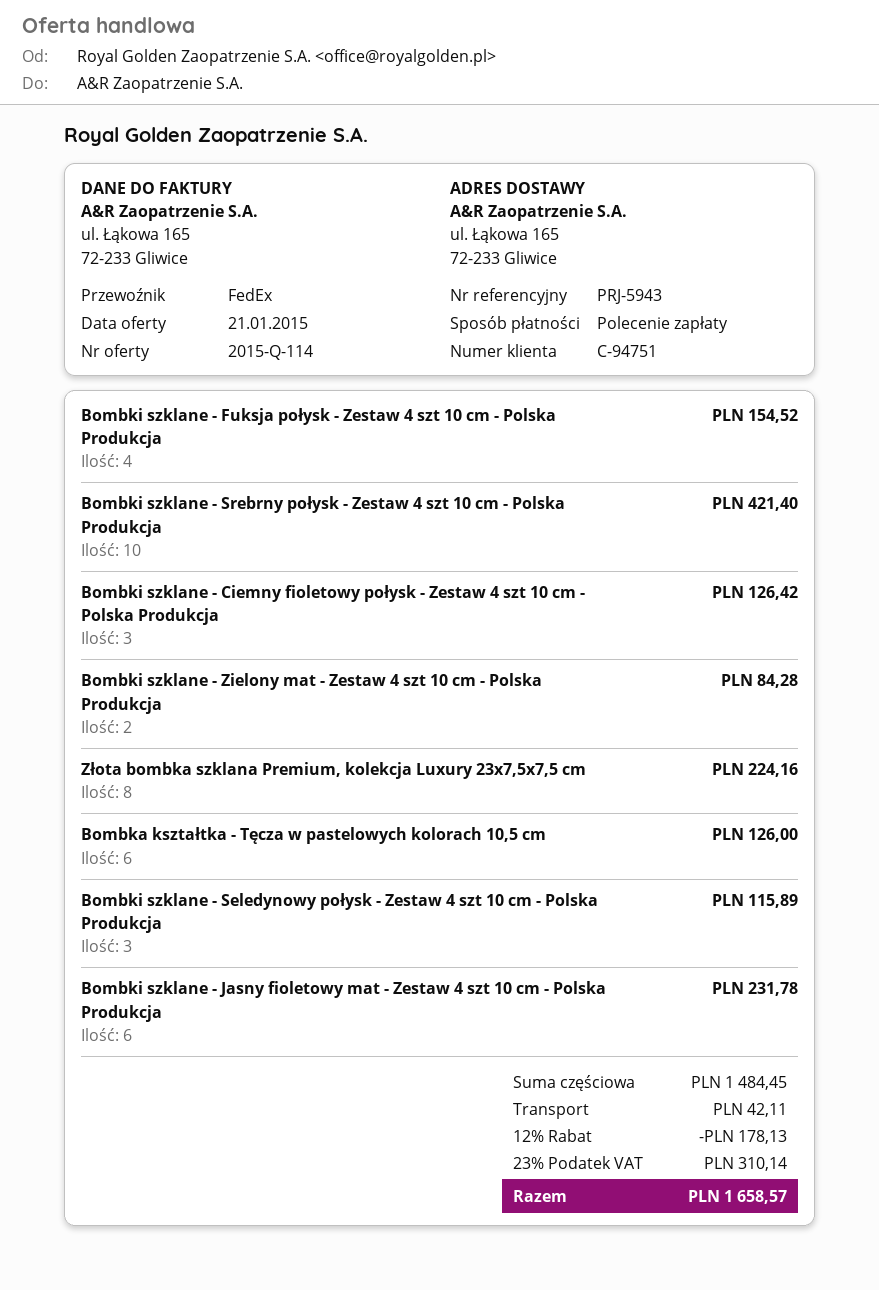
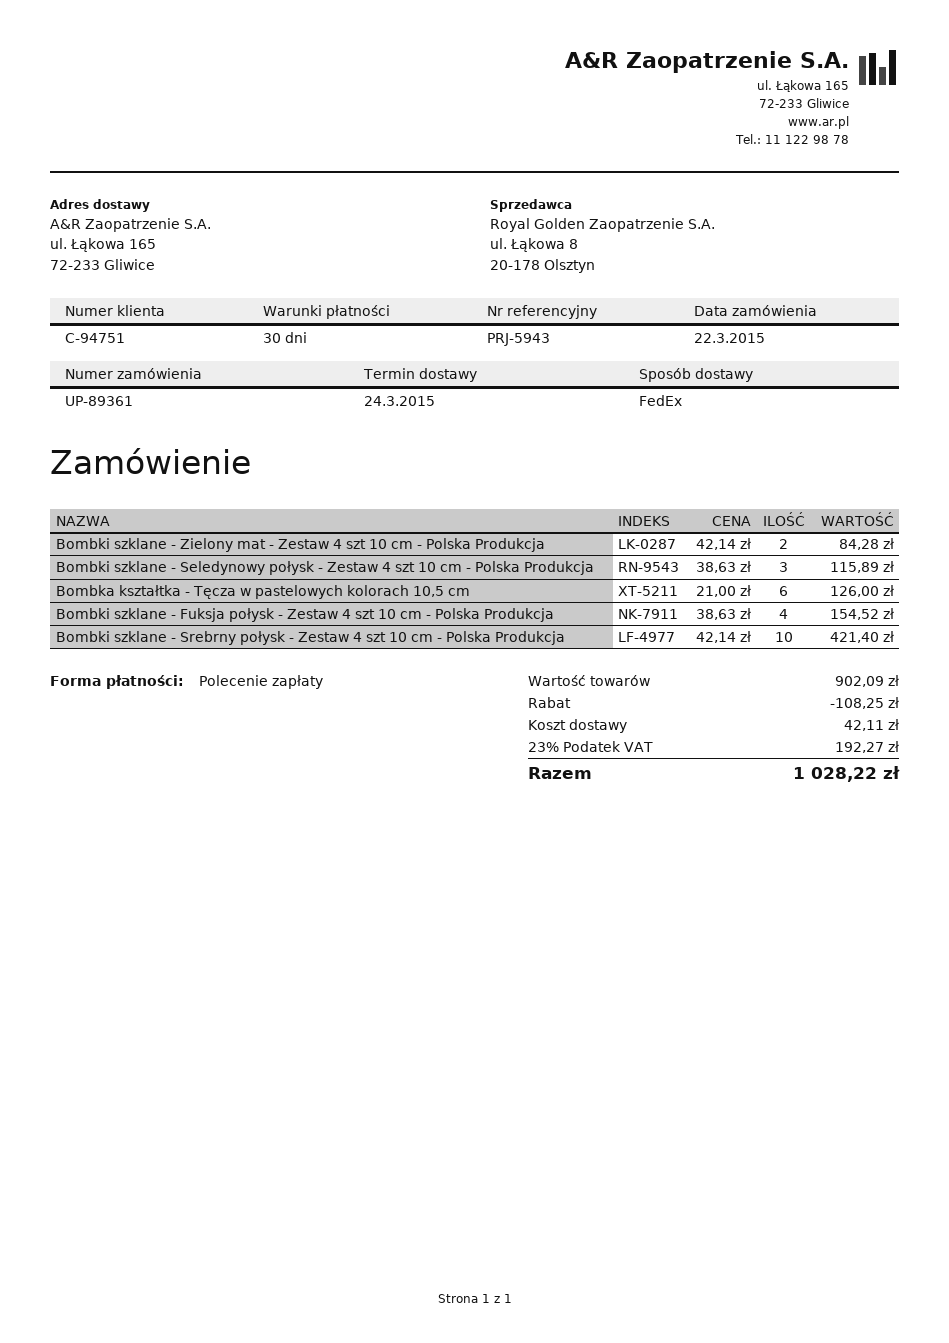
Bombki szklane - Ciemny fioletowy połysk - Zestaw 4 szt 10 cm - Polska Produkcja: 3 for 126.42 -> none
Złota bombka szklana Premium, kolekcja Luxury 23x7,5x7,5 cm: 8 for 224.16 -> none
Bombki szklane - Jasny fioletowy mat - Zestaw 4 szt 10 cm - Polska Produkcja: 6 for 231.78 -> none
subtotal: 1484.45 -> 902.09
discount: 178.13 -> 108.25
tax: 23% = 310.14 -> 23% = 192.27
total: 1658.57 -> 1028.22

